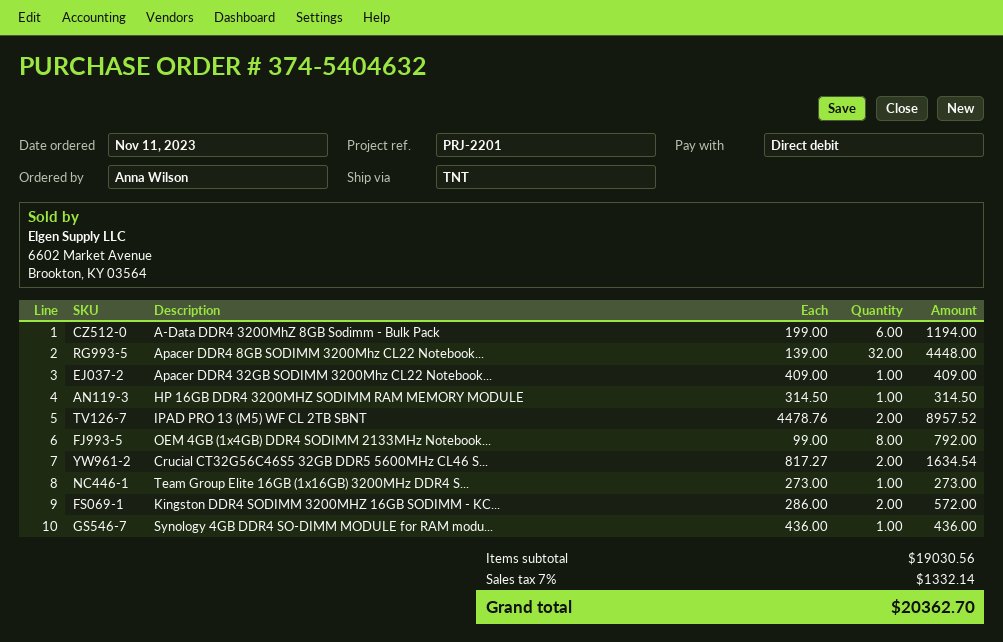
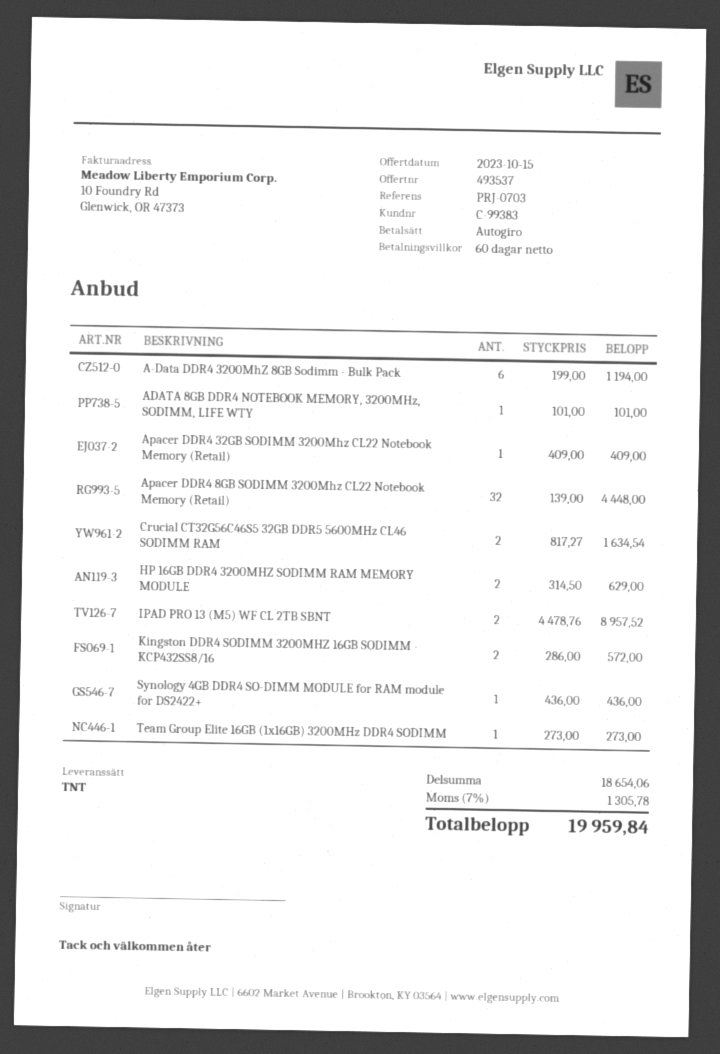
reference: PRJ-2201 -> PRJ-0703
HP 16GB DDR4 3200MHZ SODIMM RAM MEMORY MODULE: 1 x 314.50 = 314.50 -> 2 x 314.50 = 629.00
OEM 4GB (1x4GB) DDR4 SODIMM 2133MHz Notebook...: 8 x 99.00 = 792.00 -> none
ADATA 8GB DDR4 NOTEBOOK MEMORY, 3200MHz, SODIMM, LIFE WTY: none -> 1 x 101.00 = 101.00
subtotal: 19030.56 -> 18654.06
tax: 7% = 1332.14 -> 7% = 1305.78
total: 20362.70 -> 19959.84

